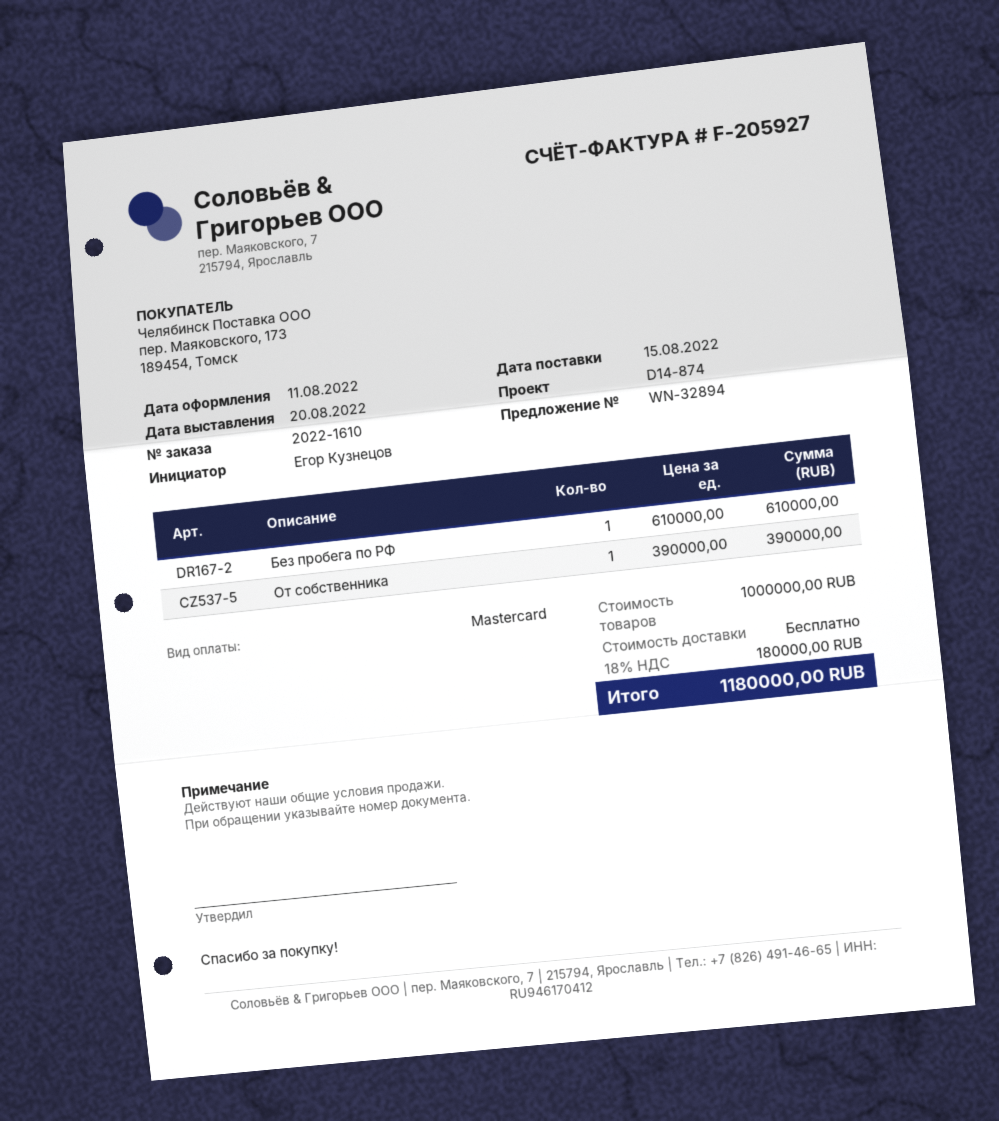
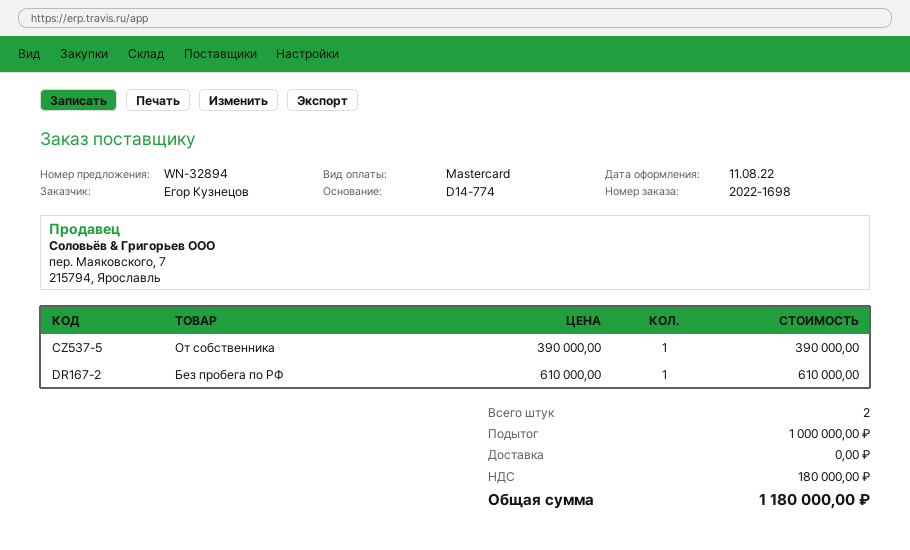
order number: 2022-1610 -> 2022-1698
reference: D14-874 -> D14-774

